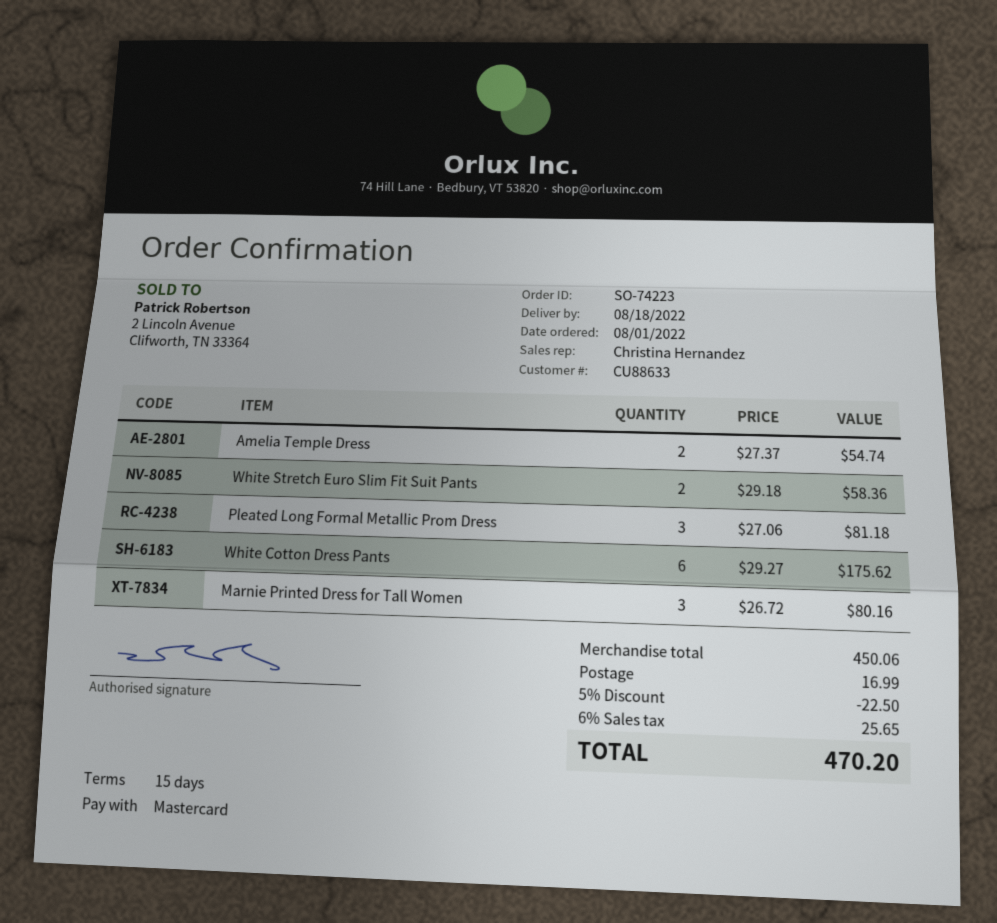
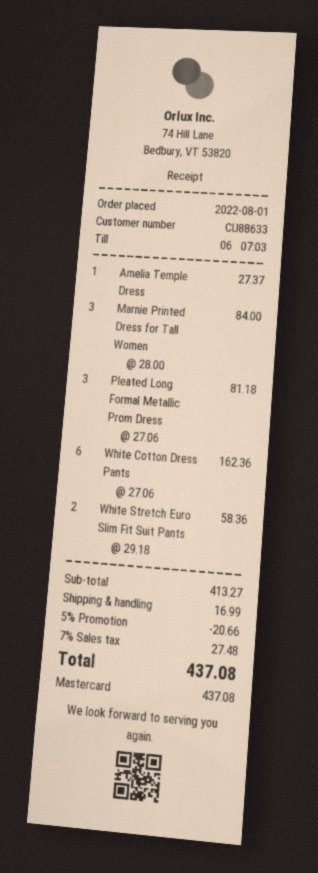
Amelia Temple Dress: 2 x 27.37 = 54.74 -> 1 x 27.37 = 27.37
White Cotton Dress Pants: 6 x 29.27 = 175.62 -> 6 x 27.06 = 162.36
Marnie Printed Dress for Tall Women: 3 x 26.72 = 80.16 -> 3 x 28.00 = 84.00
subtotal: 450.06 -> 413.27
discount: 5% = 22.50 -> 5% = 20.66
tax: 6% = 25.65 -> 7% = 27.48
total: 470.20 -> 437.08

